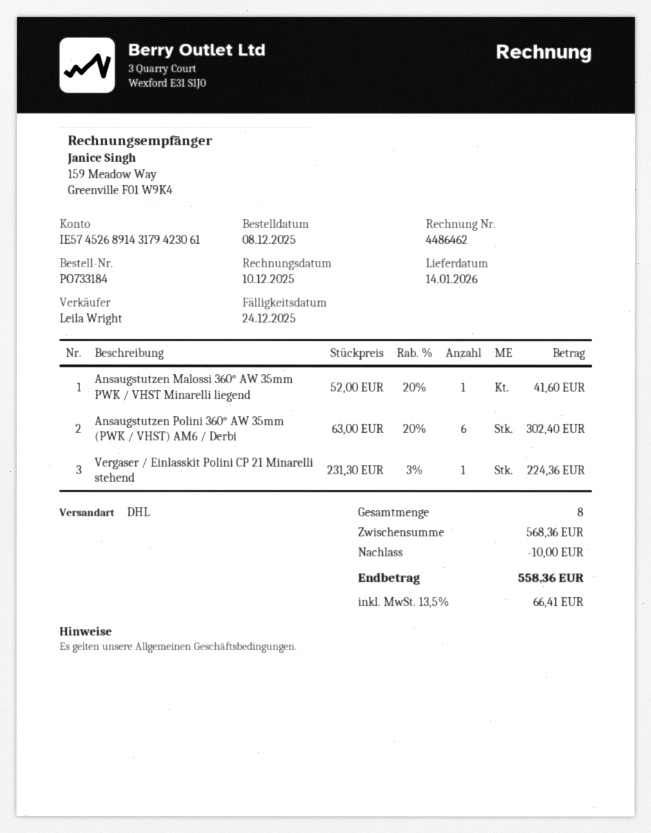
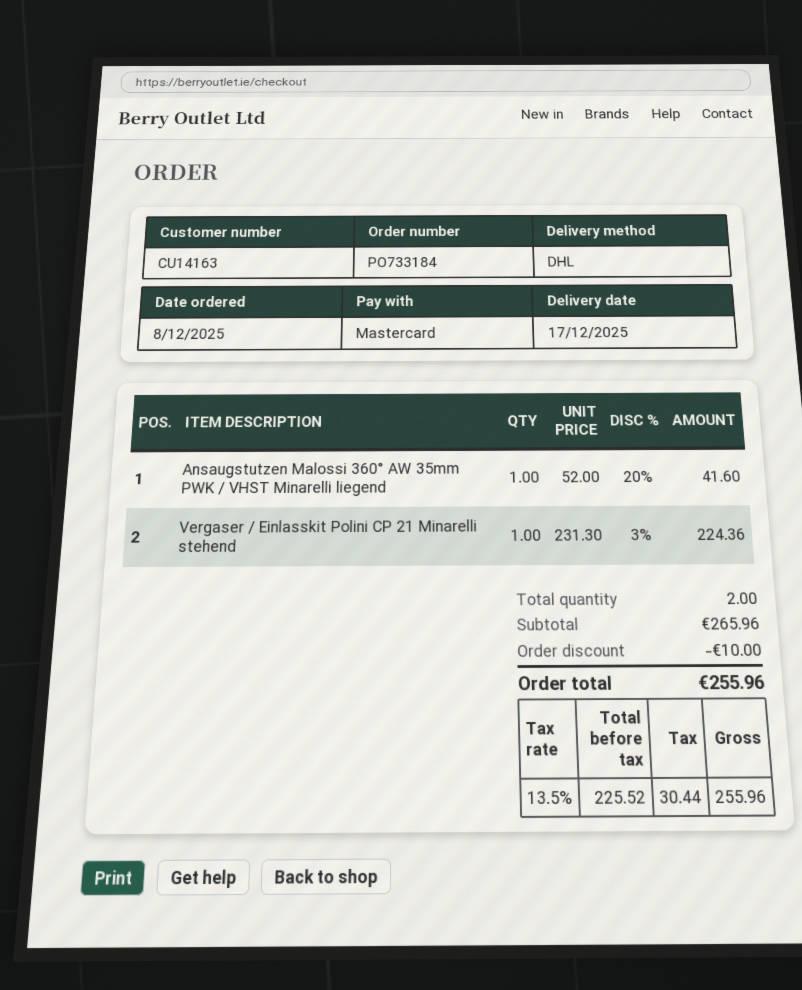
delivery date: 2026-01-14 -> 2025-12-17
Ansaugstutzen Polini 360° AW 35mm (PWK / VHST) AM6 / Derbi: 6 x 63.00 - 20% = 302.40 -> none
total quantity: 8 -> 2
subtotal: 568.36 -> 265.96
tax: 13.5% = 66.41 -> 13.5% = 30.44
total: 558.36 -> 255.96

